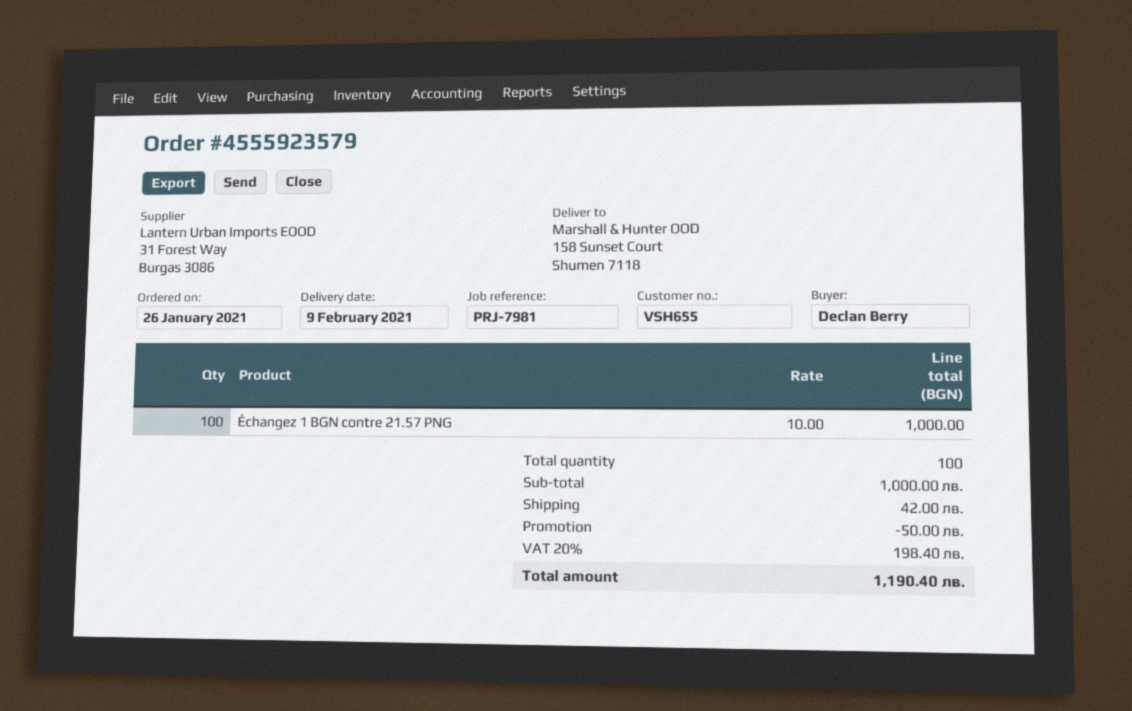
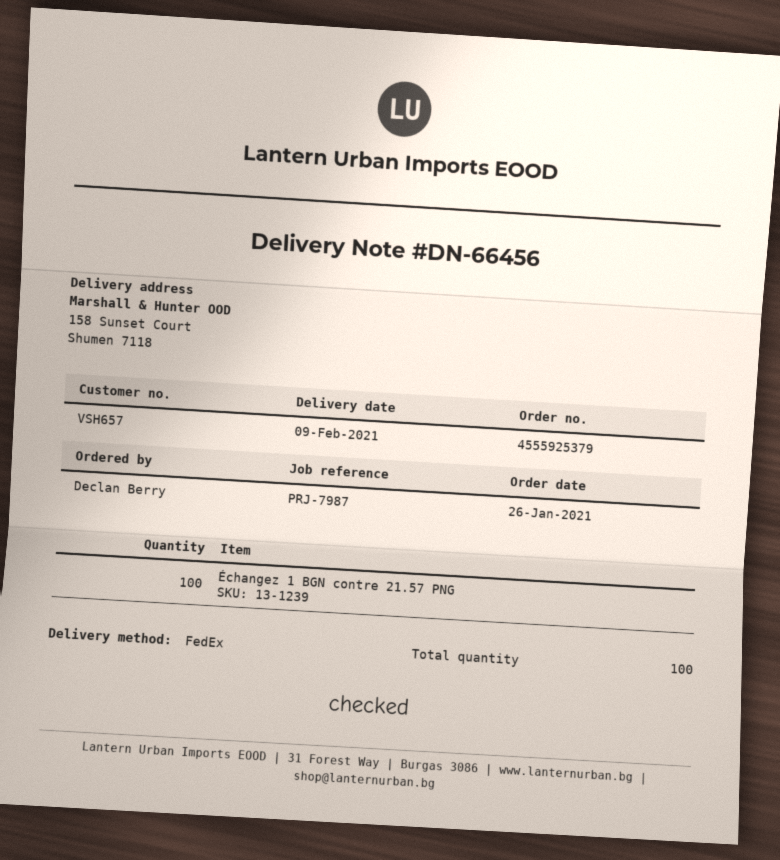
order number: 4555923579 -> 4555925379
customer number: VSH655 -> VSH657
reference: PRJ-7981 -> PRJ-7987

